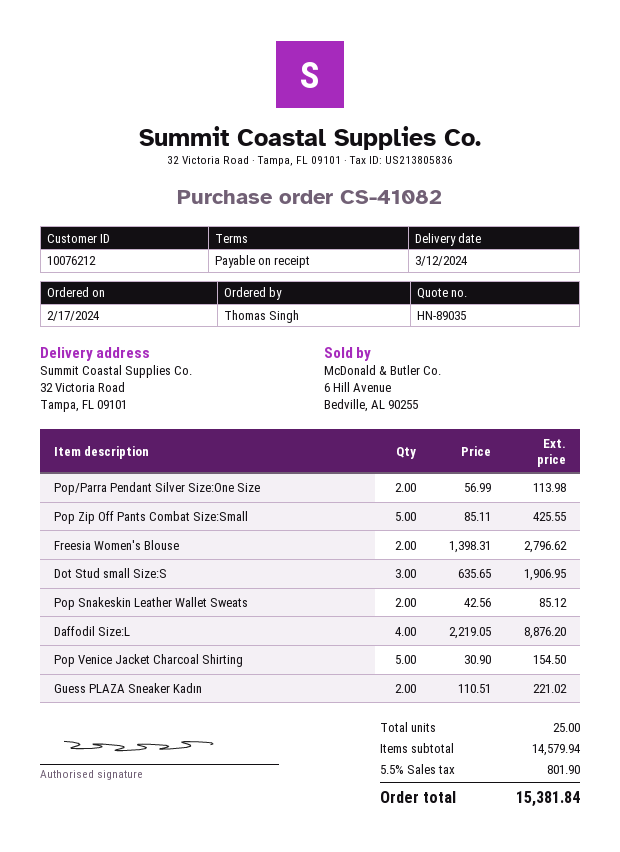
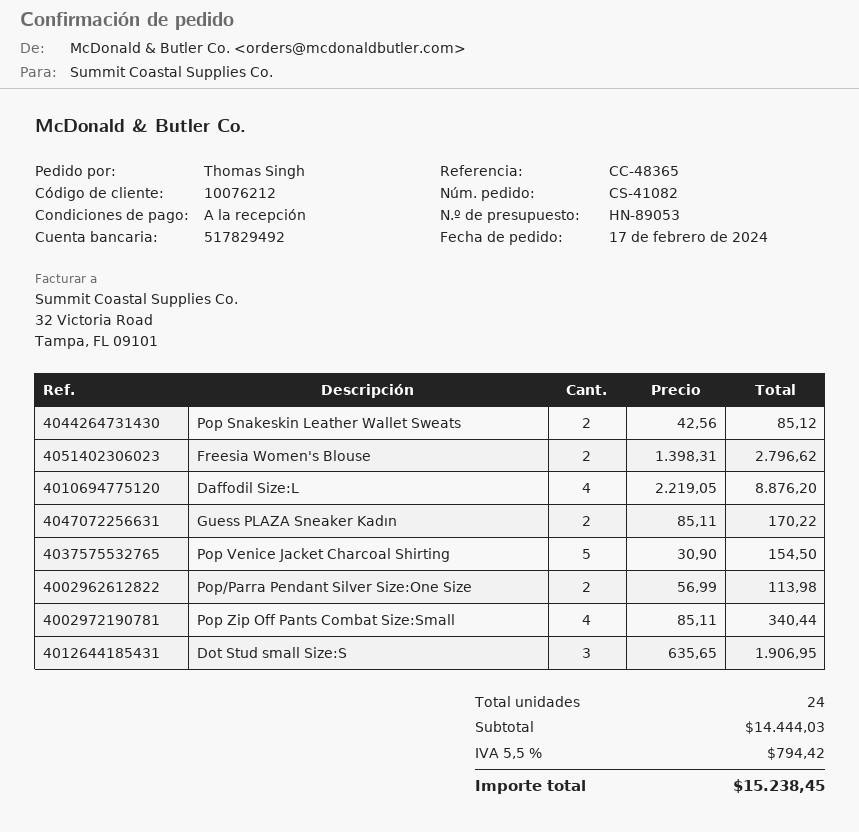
quote number: HN-89035 -> HN-89053
Pop Zip Off Pants Combat Size:Small: 5 x 85.11 = 425.55 -> 4 x 85.11 = 340.44
Guess PLAZA Sneaker Kadın: 2 x 110.51 = 221.02 -> 2 x 85.11 = 170.22
total quantity: 25 -> 24
subtotal: 14579.94 -> 14444.03
tax: 5.5% = 801.90 -> 5.5% = 794.42
total: 15381.84 -> 15238.45

